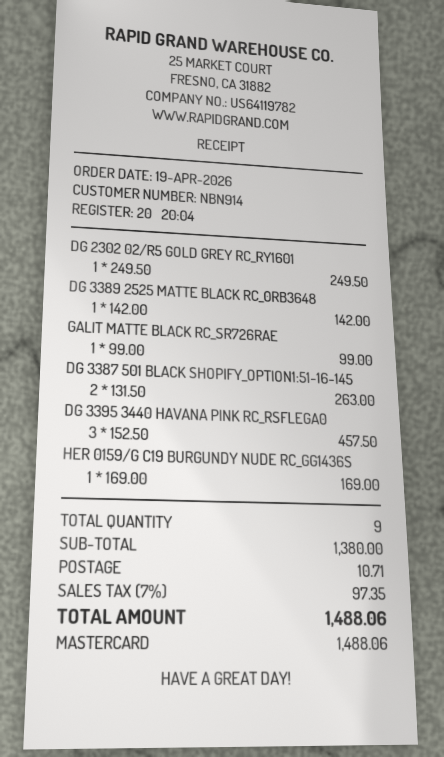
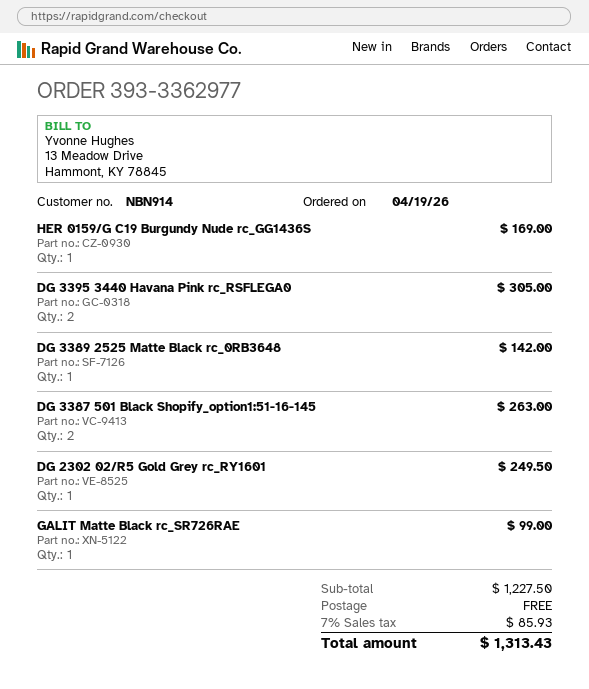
DG 3395 3440 HAVANA PINK RC_RSFLEGA0: 3 for 457.50 -> 2 for 305.00
subtotal: 1380.00 -> 1227.50
shipping: 10.71 -> 0.00
tax: 7% = 97.35 -> 7% = 85.93
total: 1488.06 -> 1313.43

